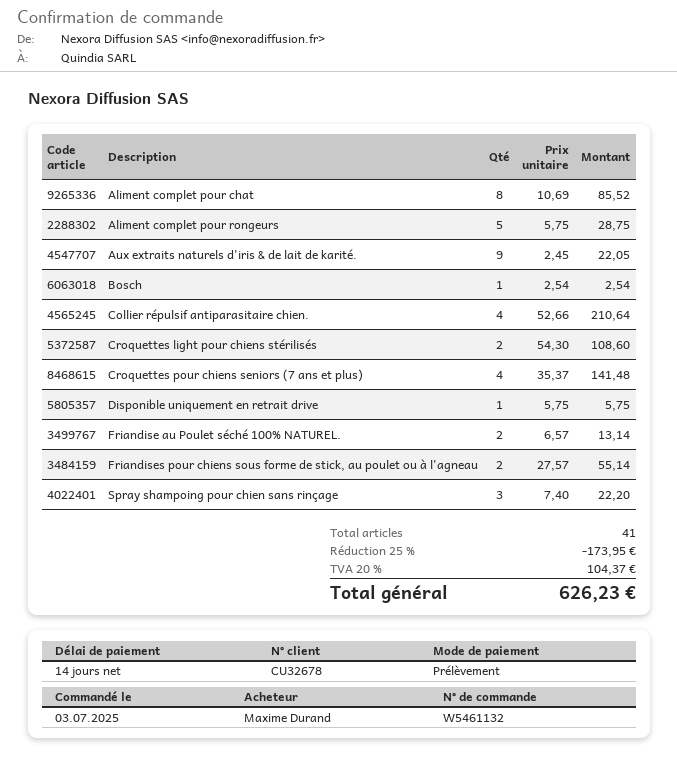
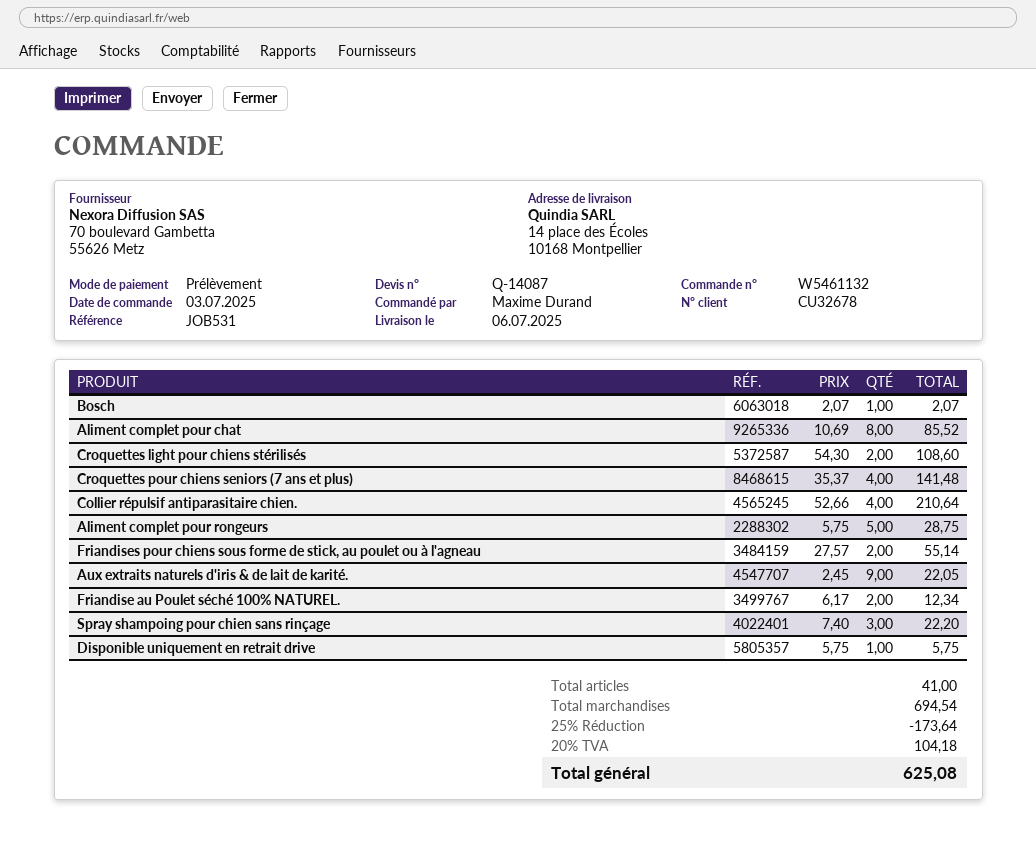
Bosch: 1 x 2.54 = 2.54 -> 1 x 2.07 = 2.07
Friandise au Poulet séché 100% NATUREL.: 2 x 6.57 = 13.14 -> 2 x 6.17 = 12.34
discount: 25% = 173.95 -> 25% = 173.64
tax: 20% = 104.37 -> 20% = 104.18
total: 626.23 -> 625.08

